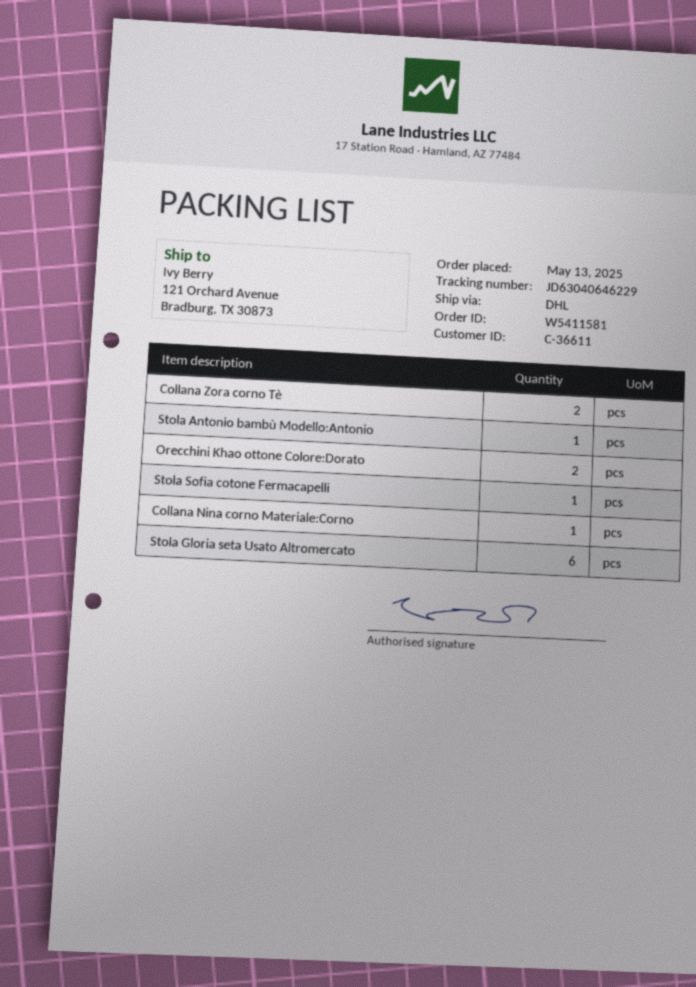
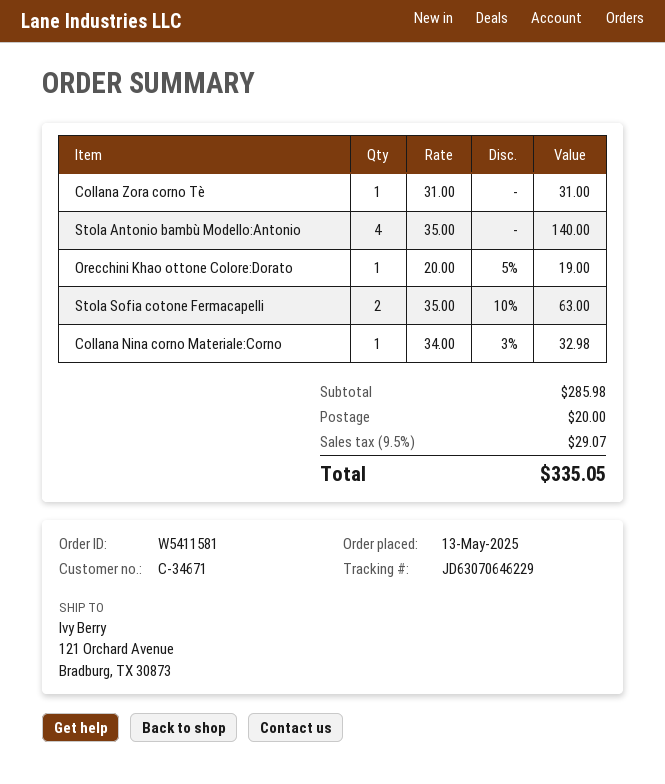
customer number: C-36611 -> C-34671
tracking number: JD63040646229 -> JD63070646229
Collana Zora corno Tè: 2 -> 1
Stola Antonio bambù Modello:Antonio: 1 -> 4
Orecchini Khao ottone Colore:Dorato: 2 -> 1
Stola Sofia cotone Fermacapelli: 1 -> 2
Stola Gloria seta Usato Altromercato: 6 -> none

